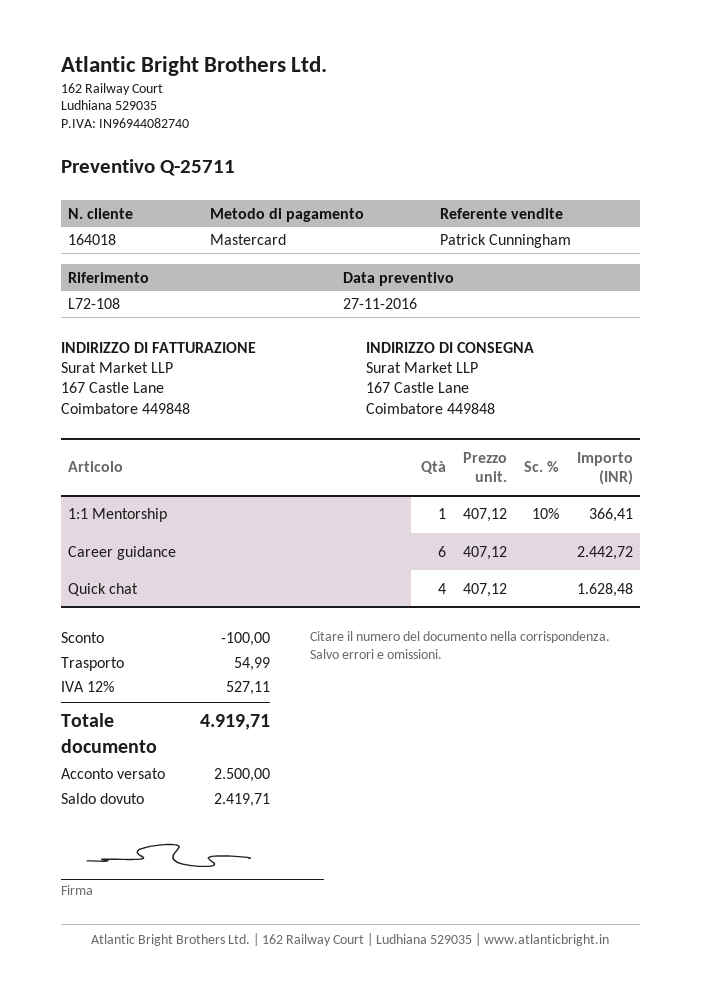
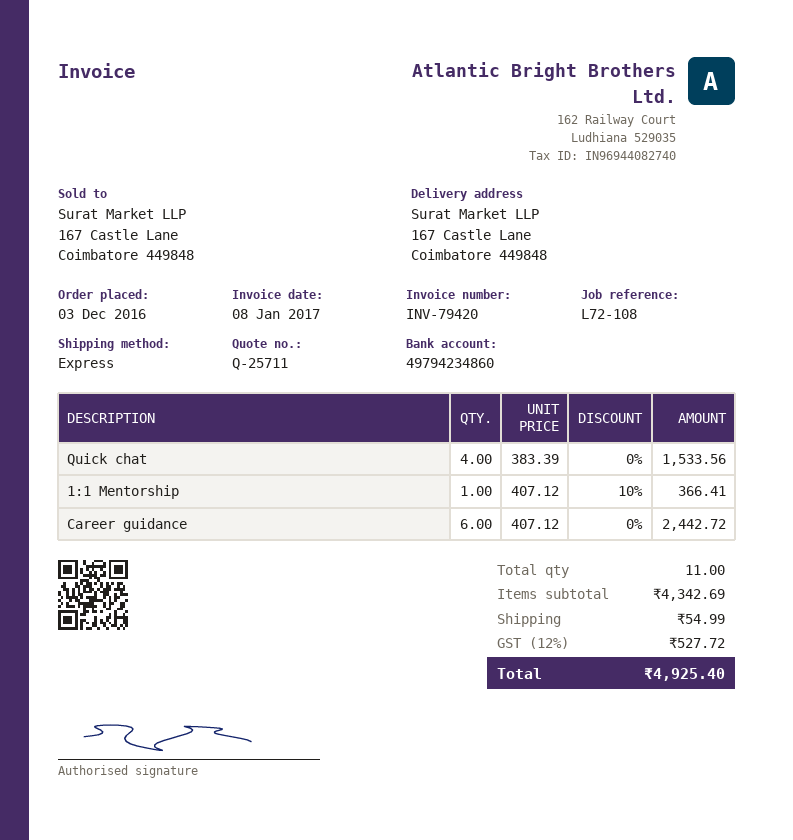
Quick chat: 4 x 407.12 = 1628.48 -> 4 x 383.39 = 1533.56
discount: 100.00 -> none
tax: 12% = 527.11 -> 12% = 527.72
total: 4919.71 -> 4925.40

